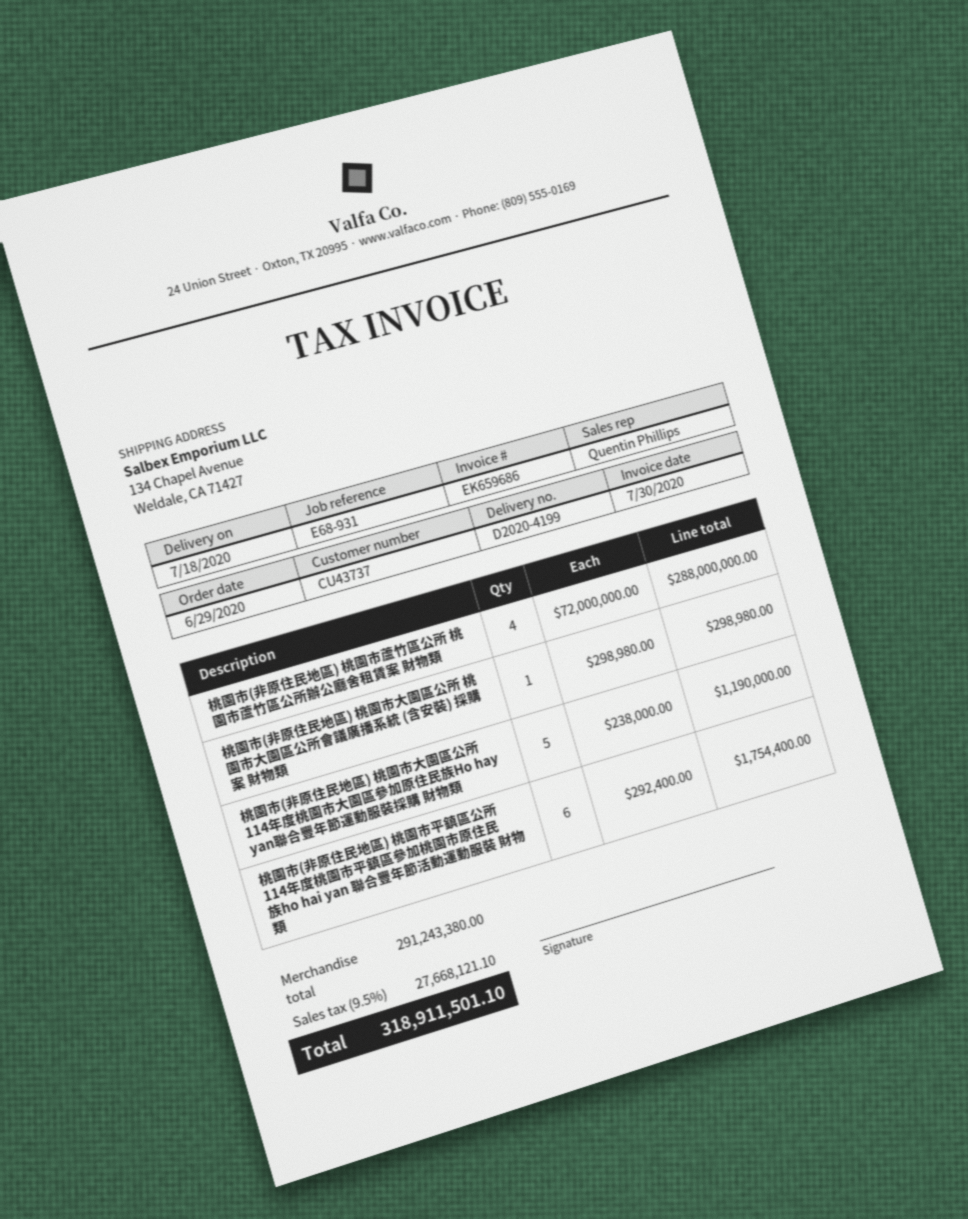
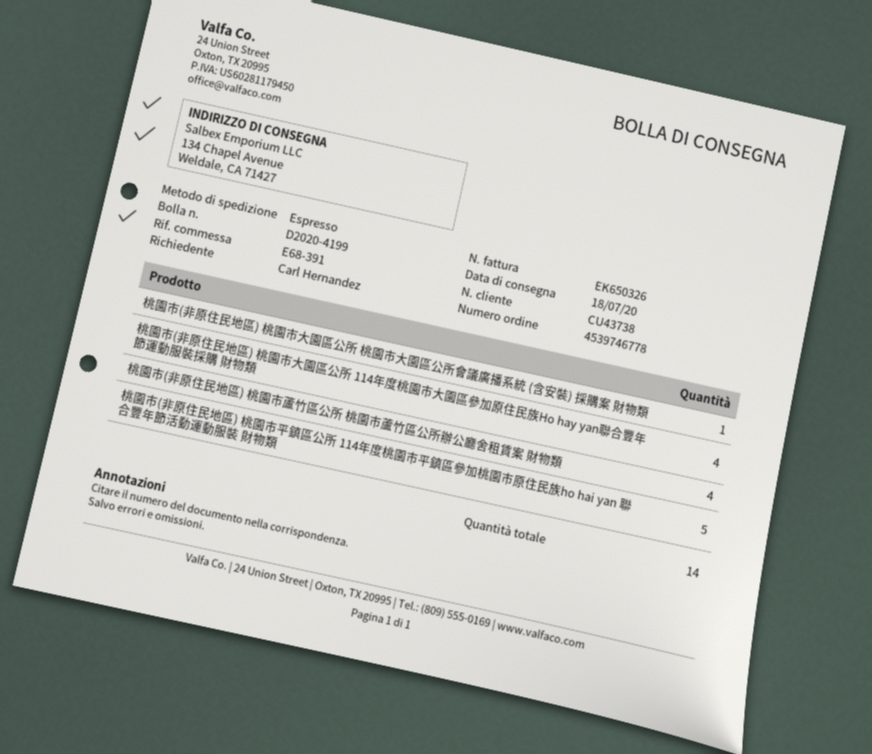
invoice number: EK659686 -> EK650326
customer number: CU43737 -> CU43738
reference: E68-931 -> E68-391
桃園市(非原住民地區) 桃園市大園區公所 114年度桃園市大園區參加原住民族Ho hay yan聯合豐年節運動服裝採購 財物類: 5 -> 4
桃園市(非原住民地區) 桃園市平鎮區公所 114年度桃園市平鎮區參加桃園市原住民族ho hai yan 聯合豐年節活動運動服裝 財物類: 6 -> 5

